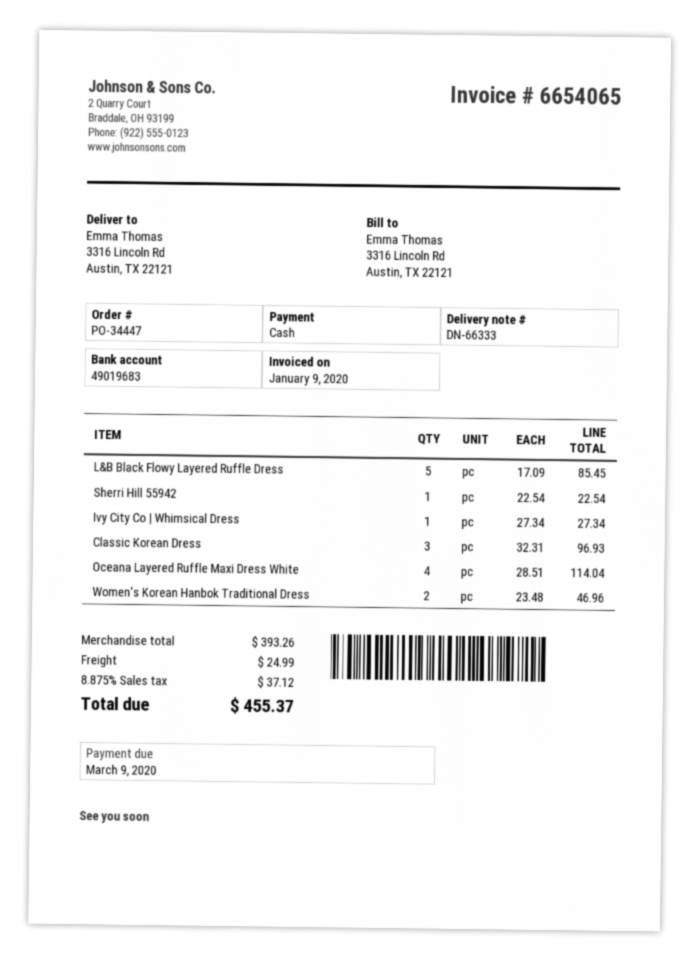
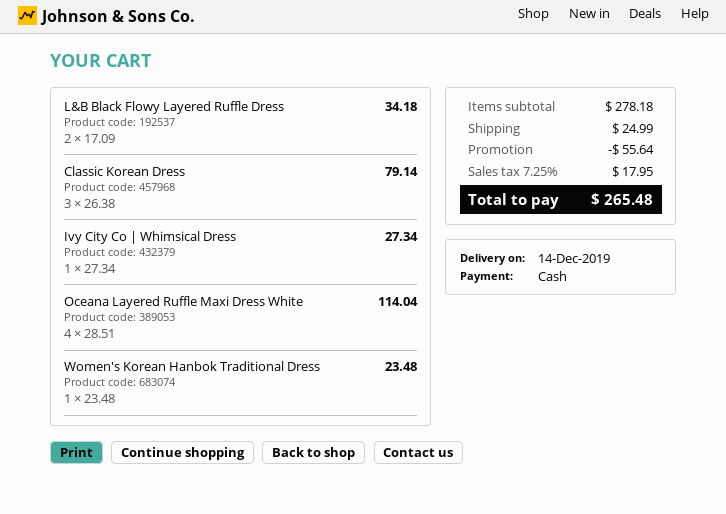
L&B Black Flowy Layered Ruffle Dress: 5 x 17.09 = 85.45 -> 2 x 17.09 = 34.18
Sherri Hill 55942: 1 x 22.54 = 22.54 -> none
Classic Korean Dress: 3 x 32.31 = 96.93 -> 3 x 26.38 = 79.14
Women's Korean Hanbok Traditional Dress: 2 x 23.48 = 46.96 -> 1 x 23.48 = 23.48
subtotal: 393.26 -> 278.18
discount: none -> 55.64
tax: 8.875% = 37.12 -> 7.25% = 17.95
total: 455.37 -> 265.48

